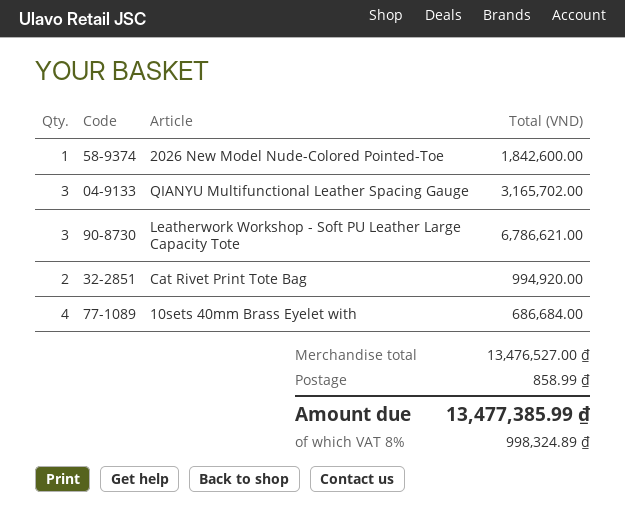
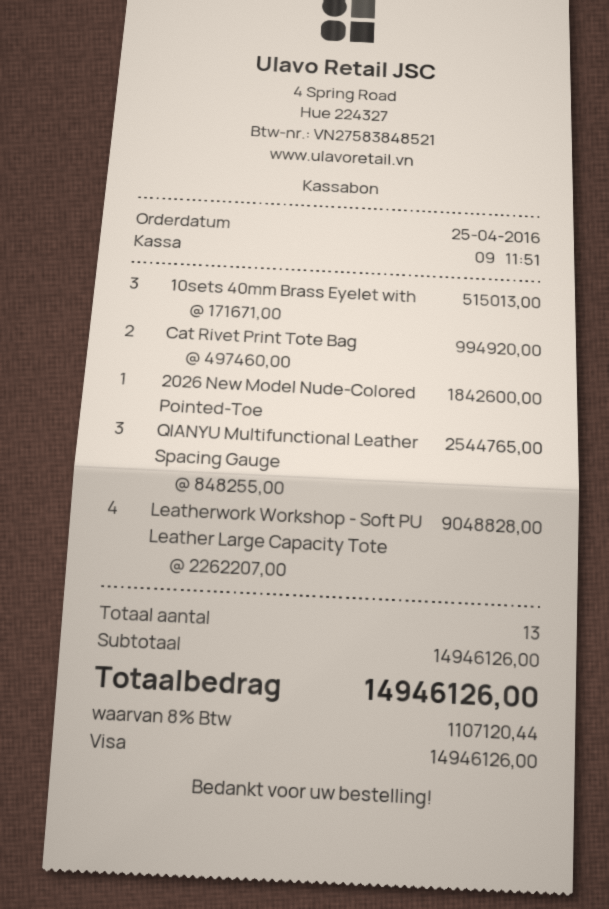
QIANYU Multifunctional Leather Spacing Gauge: 3 for 3165702.00 -> 3 for 2544765.00
Leatherwork Workshop - Soft PU Leather Large Capacity Tote: 3 for 6786621.00 -> 4 for 9048828.00
10sets 40mm Brass Eyelet with: 4 for 686684.00 -> 3 for 515013.00
subtotal: 13476527.00 -> 14946126.00
shipping: 858.99 -> none
tax: 8% = 998324.89 -> 8% = 1107120.44
total: 13477385.99 -> 14946126.00

